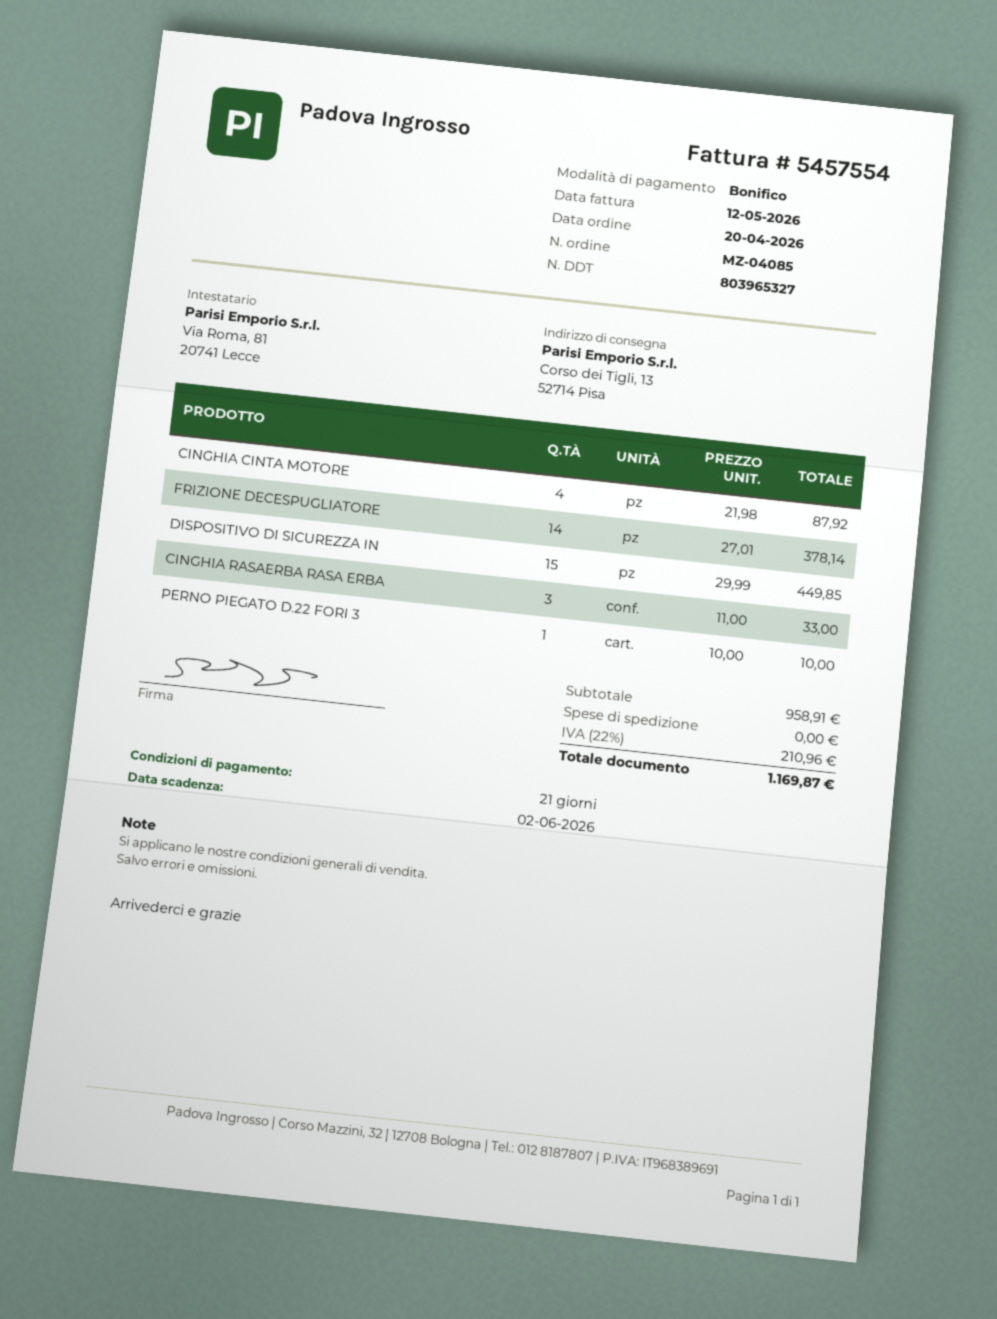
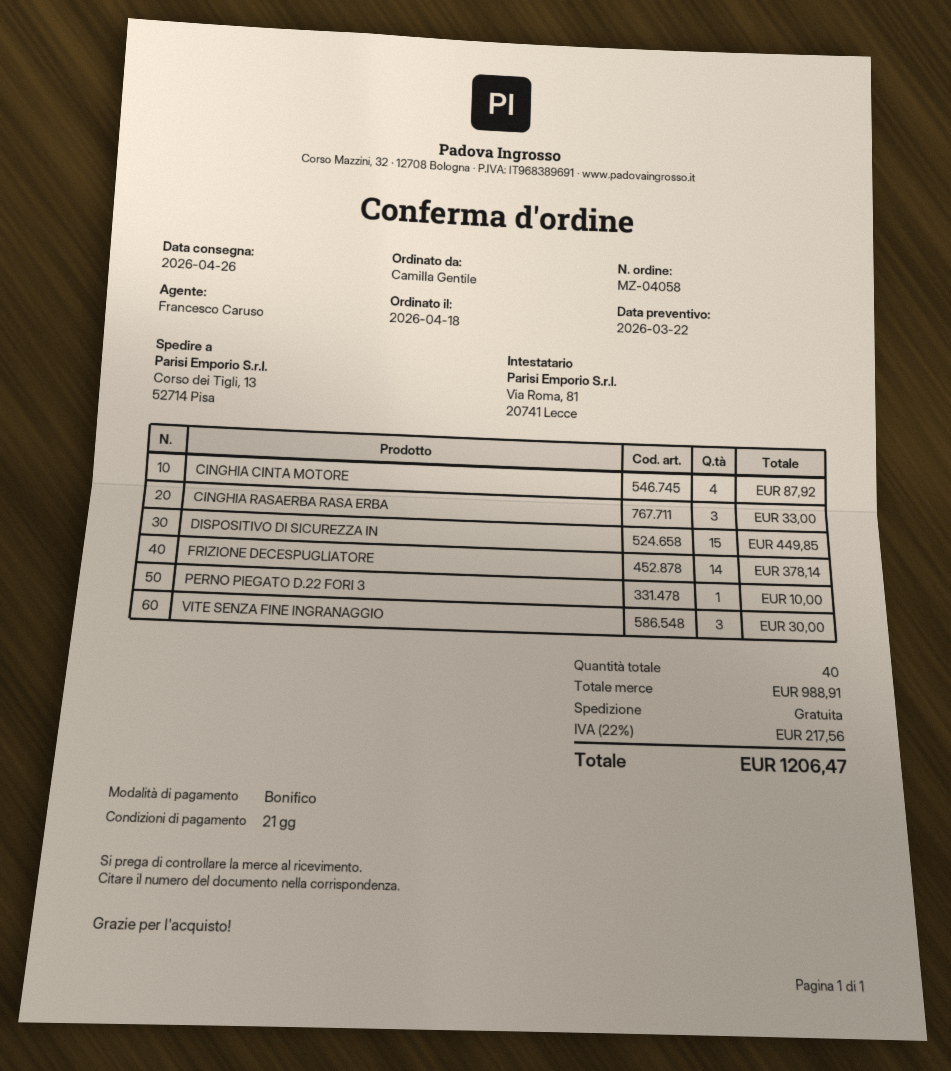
order number: MZ-04085 -> MZ-04058
order date: 2026-04-20 -> 2026-04-18
VITE SENZA FINE INGRANAGGIO: none -> 3 for 30.00
subtotal: 958.91 -> 988.91
tax: 22% = 210.96 -> 22% = 217.56
total: 1169.87 -> 1206.47

